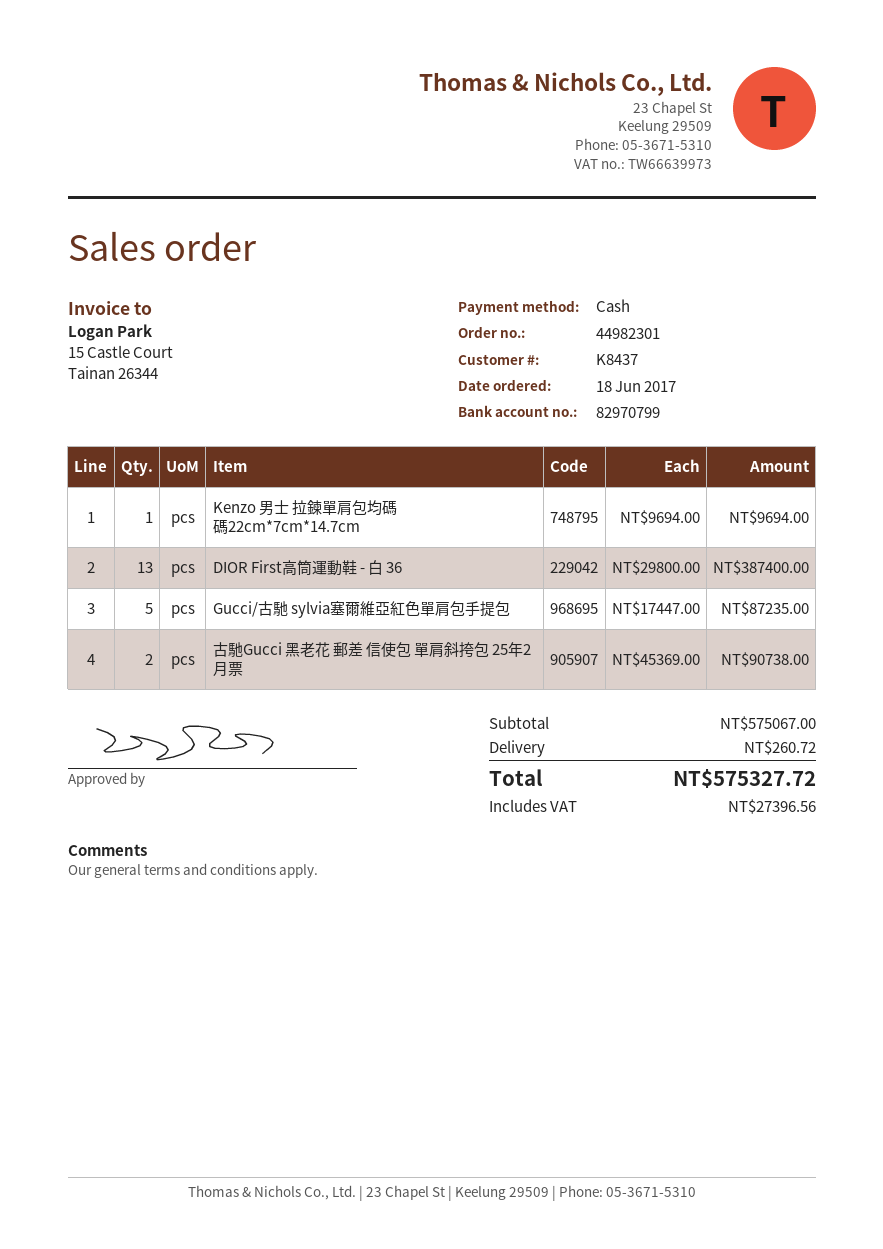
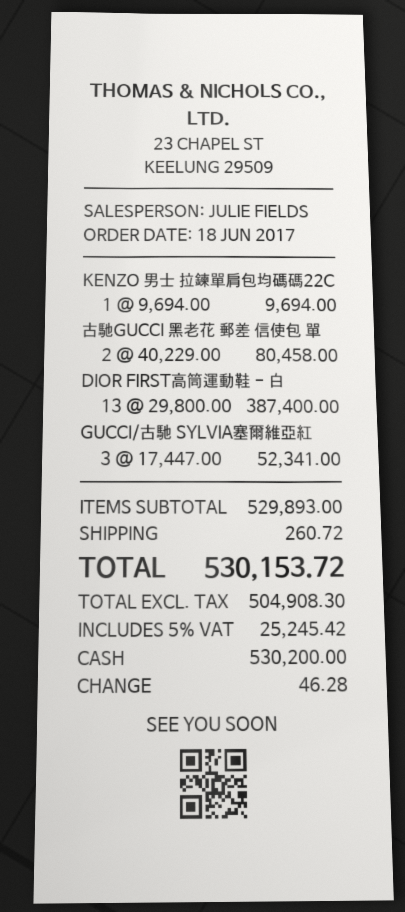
Gucci/古馳 sylvia塞爾維亞紅色單肩包手提包: 5 x 17447.00 = 87235.00 -> 3 x 17447.00 = 52341.00
古馳Gucci 黑老花 郵差 信使包 單肩斜挎包 25年2月票: 2 x 45369.00 = 90738.00 -> 2 x 40229.00 = 80458.00
subtotal: 575067.00 -> 529893.00
tax: 27396.56 -> 25245.42
total: 575327.72 -> 530153.72

